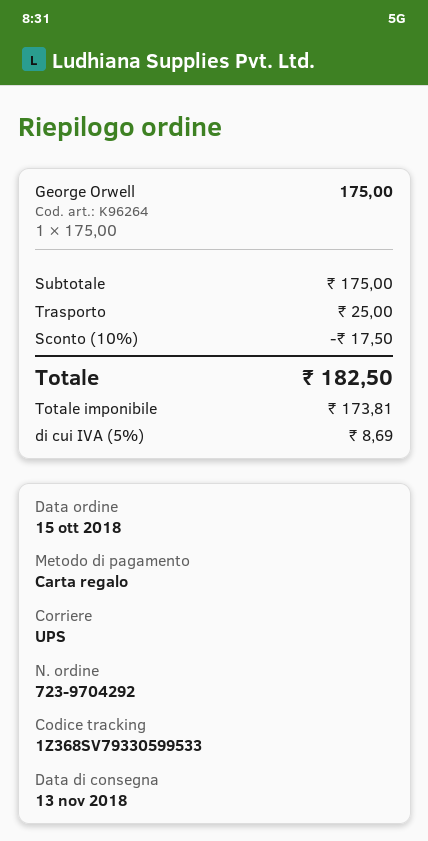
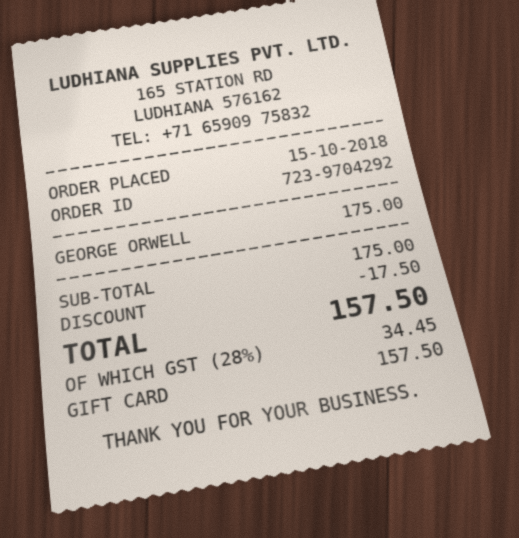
shipping: 25.00 -> none
tax: 5% = 8.69 -> 28% = 34.45
total: 182.50 -> 157.50

